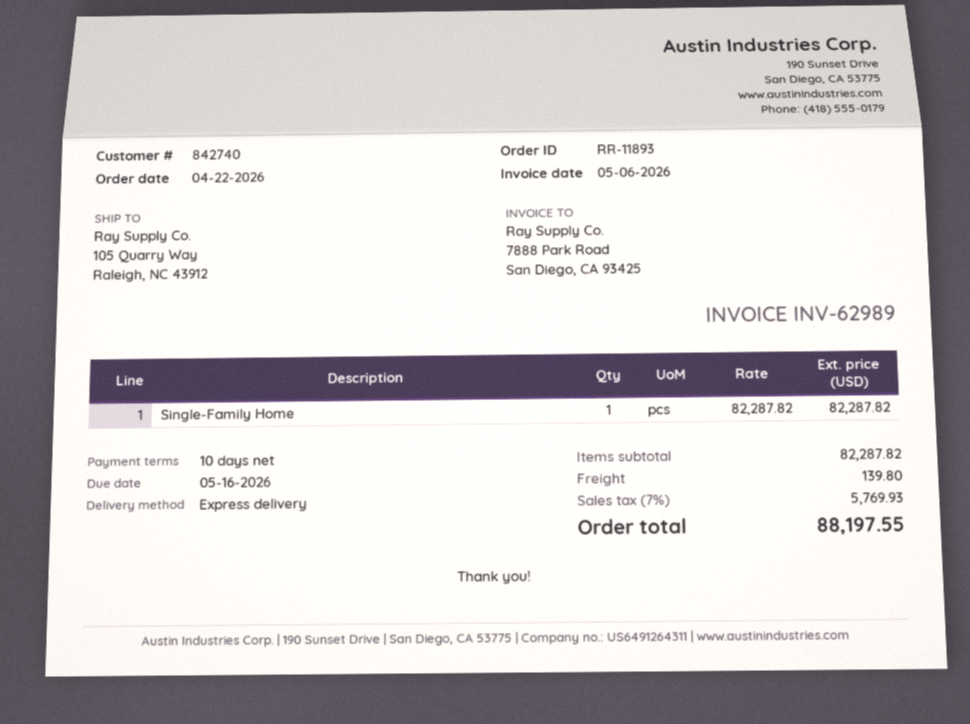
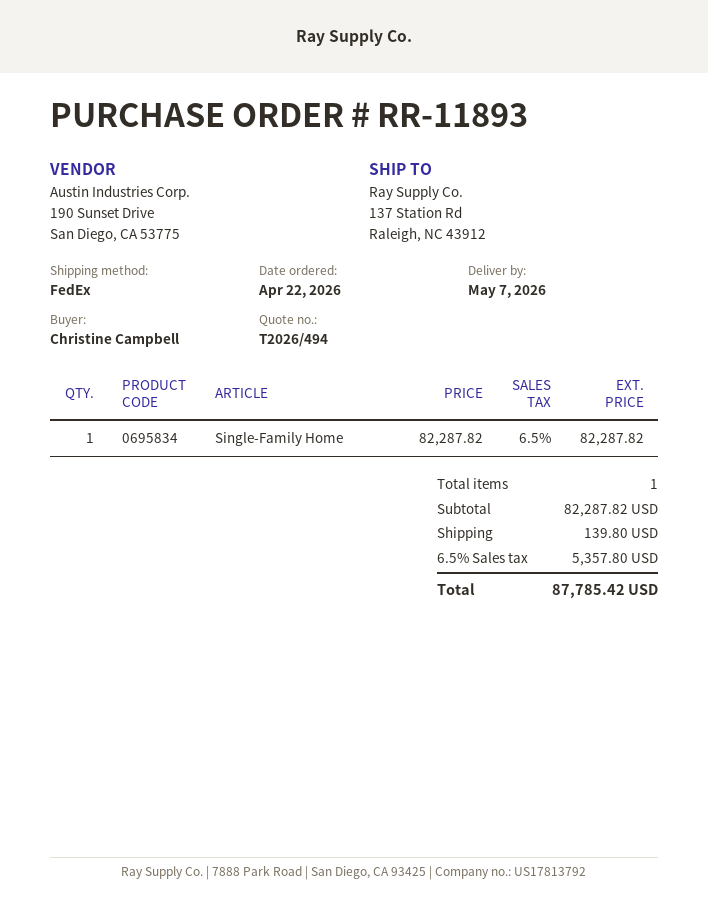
shipping method: express -> FedEx
ship to: 105 Quarry Way, Raleigh, NC 43912 -> 137 Station Rd, Raleigh, NC 43912
tax: 7% = 5769.93 -> 6.5% = 5357.80
total: 88197.55 -> 87785.42

